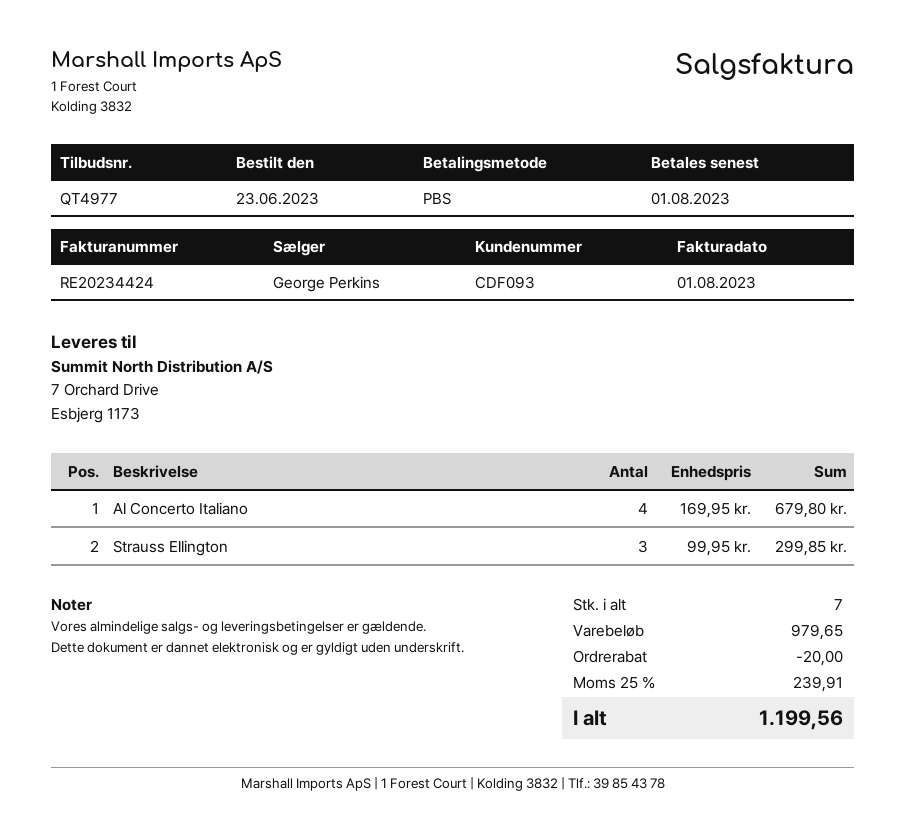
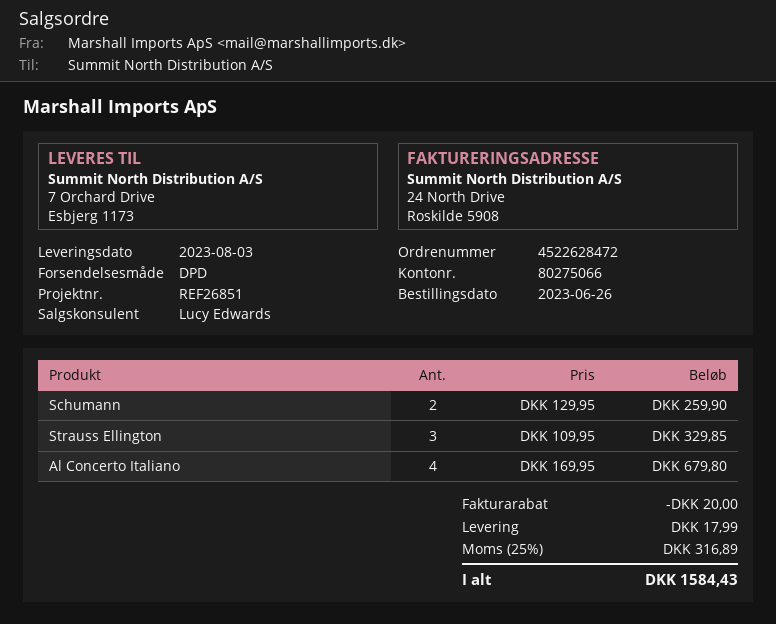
order date: 2023-06-23 -> 2023-06-26
sales rep: George Perkins -> Lucy Edwards
Strauss Ellington: 3 x 99.95 = 299.85 -> 3 x 109.95 = 329.85
Schumann: none -> 2 x 129.95 = 259.90
shipping: none -> 17.99
tax: 25% = 239.91 -> 25% = 316.89
total: 1199.56 -> 1584.43

